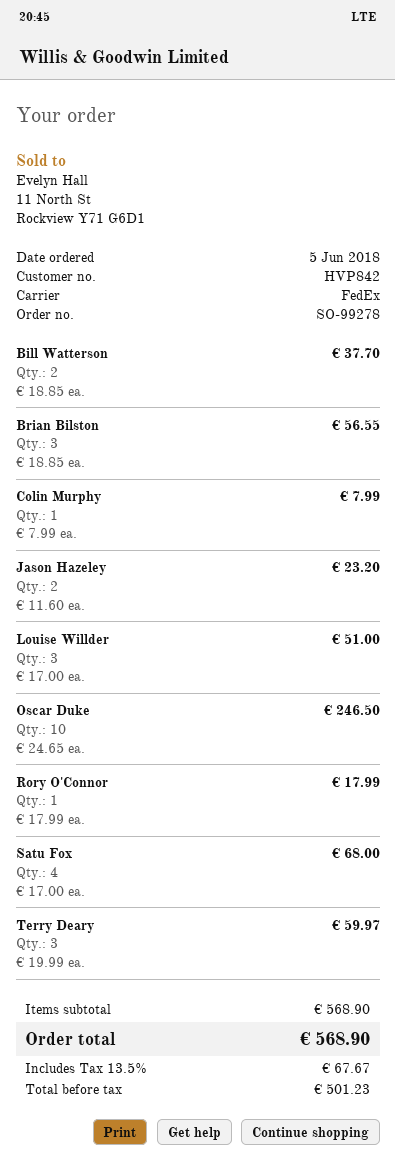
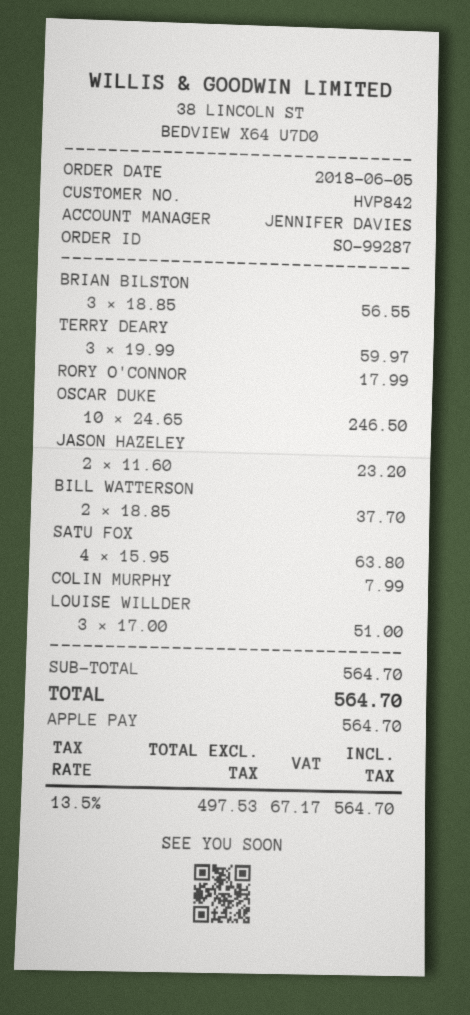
order number: SO-99278 -> SO-99287
Satu Fox: 4 x 17.00 = 68.00 -> 4 x 15.95 = 63.80
subtotal: 568.90 -> 564.70
net: 501.23 -> 497.53
tax: 13.5% = 67.67 -> 13.5% = 67.17
total: 568.90 -> 564.70

